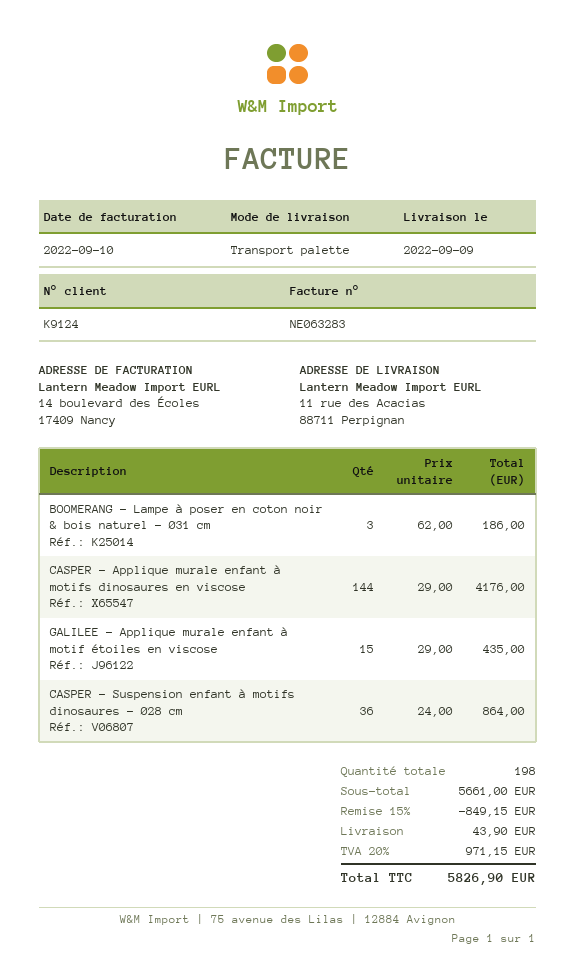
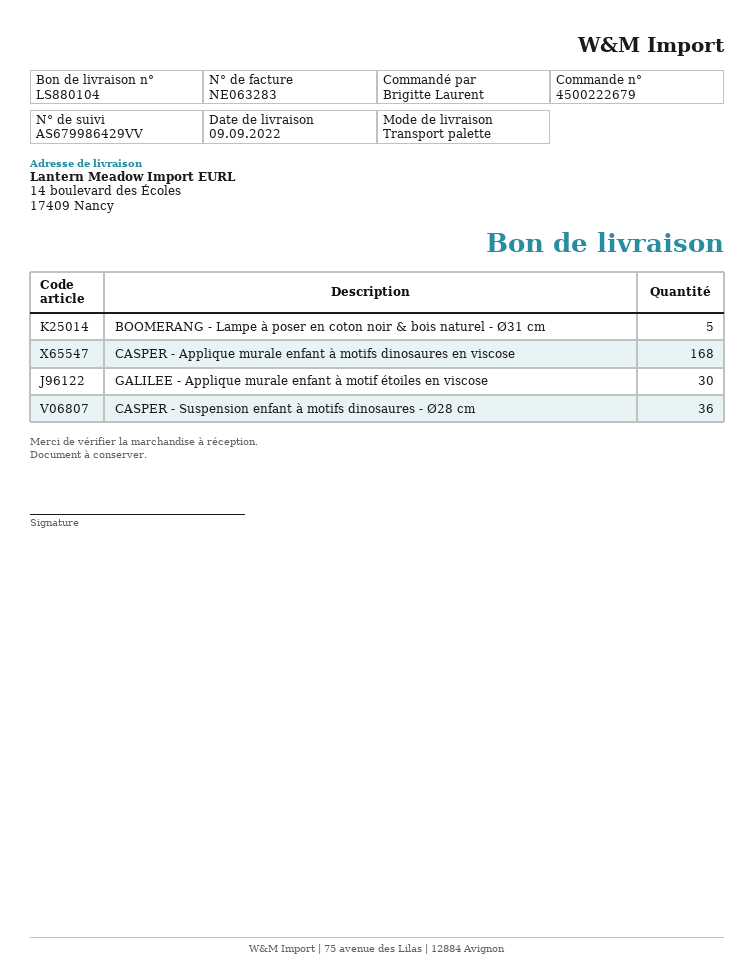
ship to: 11 rue des Acacias, 88711 Perpignan -> 14 boulevard des Écoles, 17409 Nancy
BOOMERANG - Lampe à poser en coton noir & bois naturel - Ø31 cm: 3 -> 5
CASPER - Applique murale enfant à motifs dinosaures en viscose: 144 -> 168
GALILEE - Applique murale enfant à motif étoiles en viscose: 15 -> 30

